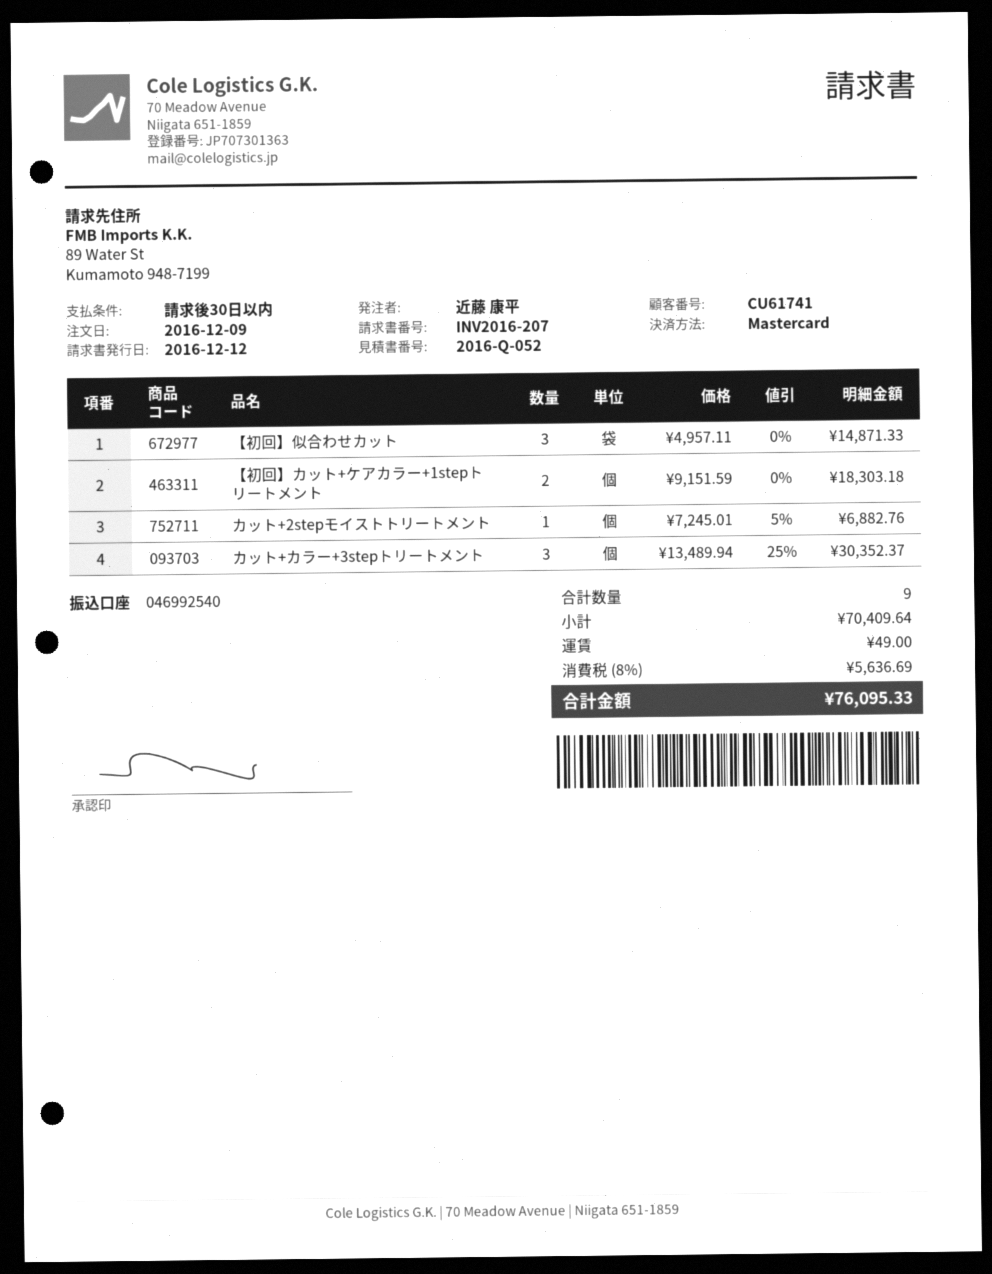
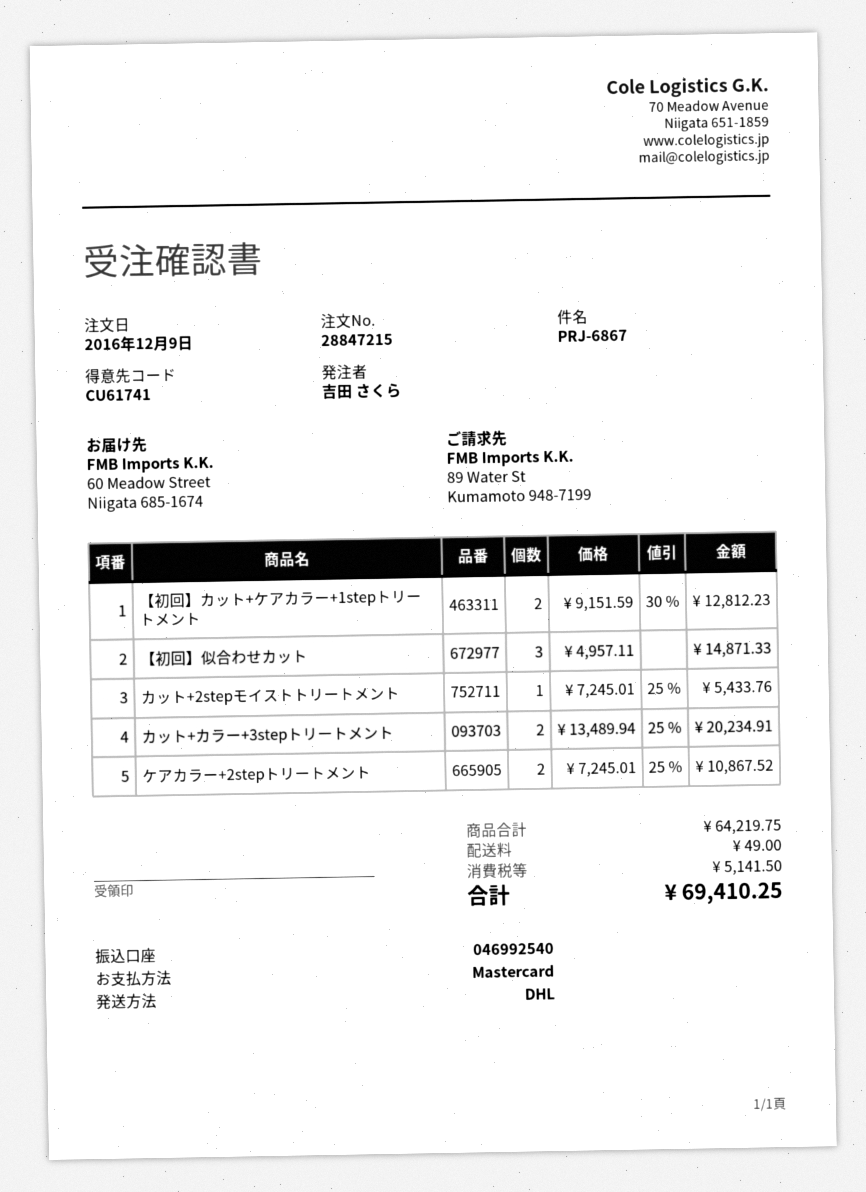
ordered by: 近藤 康平 -> 吉田 さくら
【初回】カット+ケアカラー+1stepトリートメント: 2 x 9151.59 = 18303.18 -> 2 x 9151.59 - 30% = 12812.23
カット+2stepモイストトリートメント: 1 x 7245.01 - 5% = 6882.76 -> 1 x 7245.01 - 25% = 5433.76
カット+カラー+3stepトリートメント: 3 x 13489.94 - 25% = 30352.37 -> 2 x 13489.94 - 25% = 20234.91
ケアカラー+2stepトリートメント: none -> 2 x 7245.01 - 25% = 10867.52
subtotal: 70409.64 -> 64219.75
tax: 5636.69 -> 5141.50
total: 76095.33 -> 69410.25

